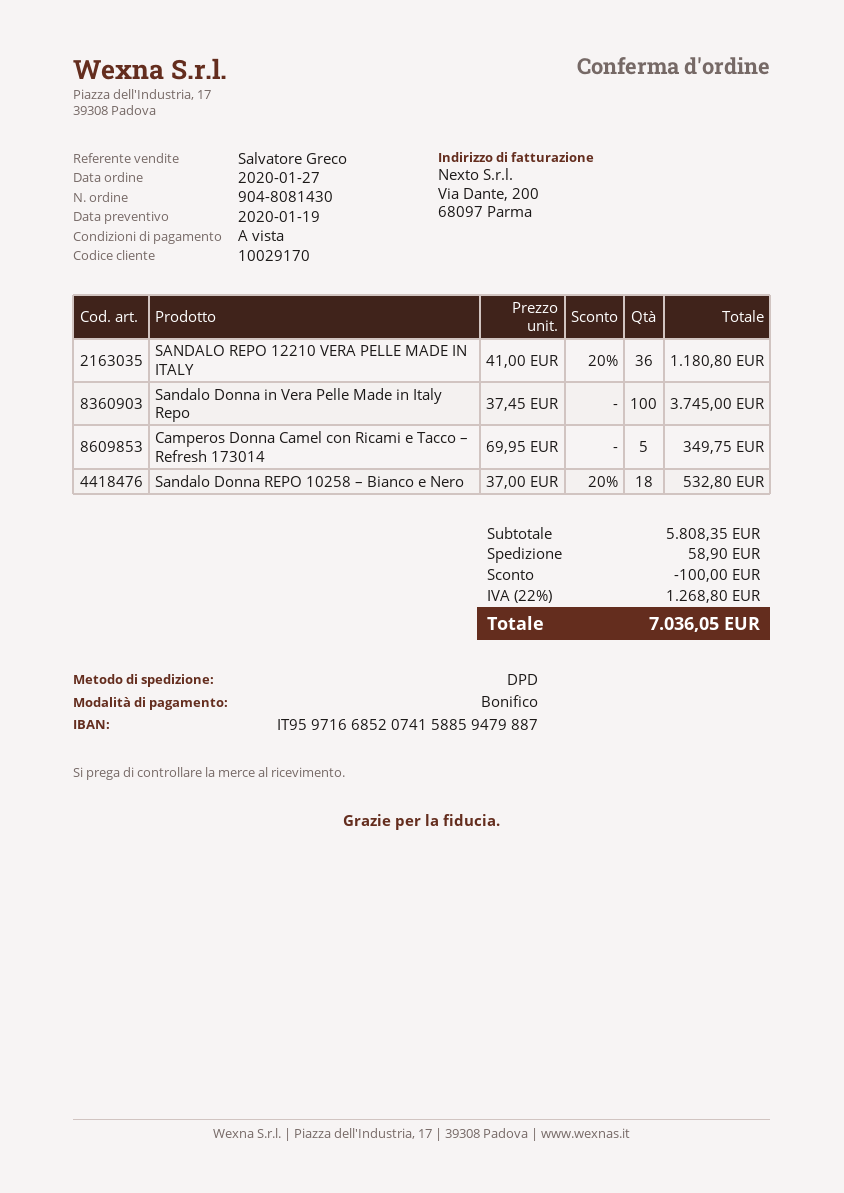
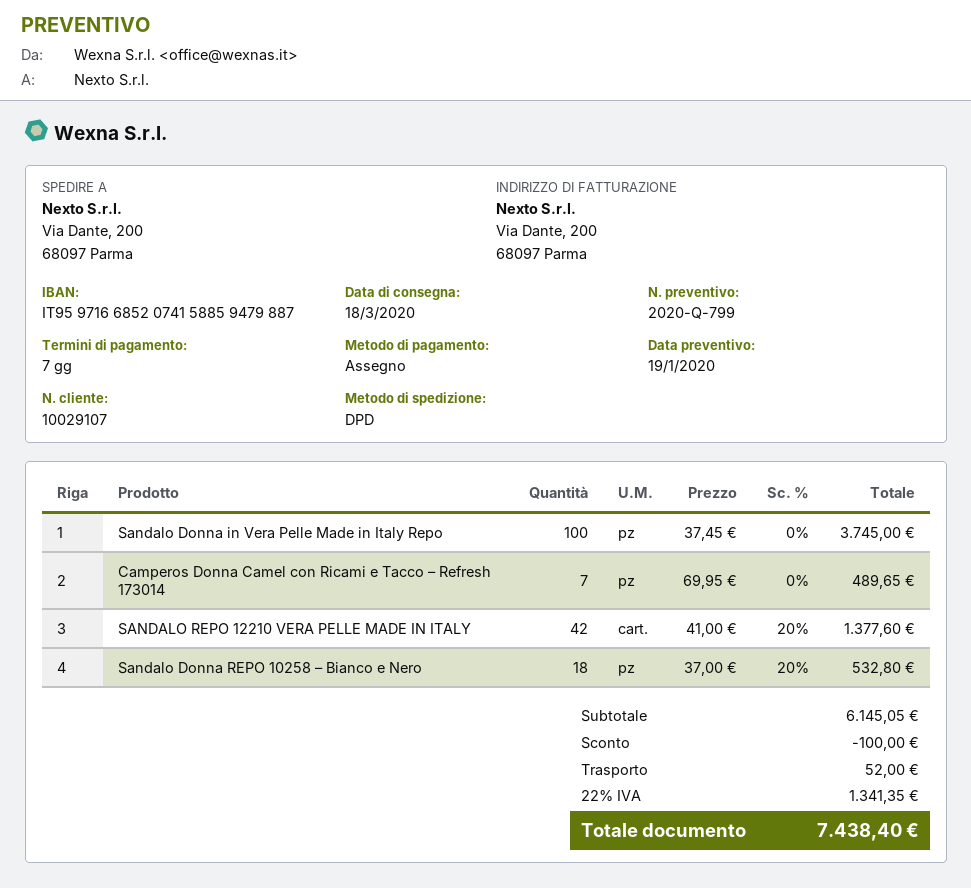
payment terms: on receipt -> 7 days
customer number: 10029170 -> 10029107
payment method: bank transfer -> cheque
SANDALO REPO 12210 VERA PELLE MADE IN ITALY: 36 x 41.00 - 20% = 1180.80 -> 42 x 41.00 - 20% = 1377.60
Camperos Donna Camel con Ricami e Tacco – Refresh 173014: 5 x 69.95 = 349.75 -> 7 x 69.95 = 489.65
subtotal: 5808.35 -> 6145.05
shipping: 58.90 -> 52.00
tax: 22% = 1268.80 -> 22% = 1341.35
total: 7036.05 -> 7438.40

